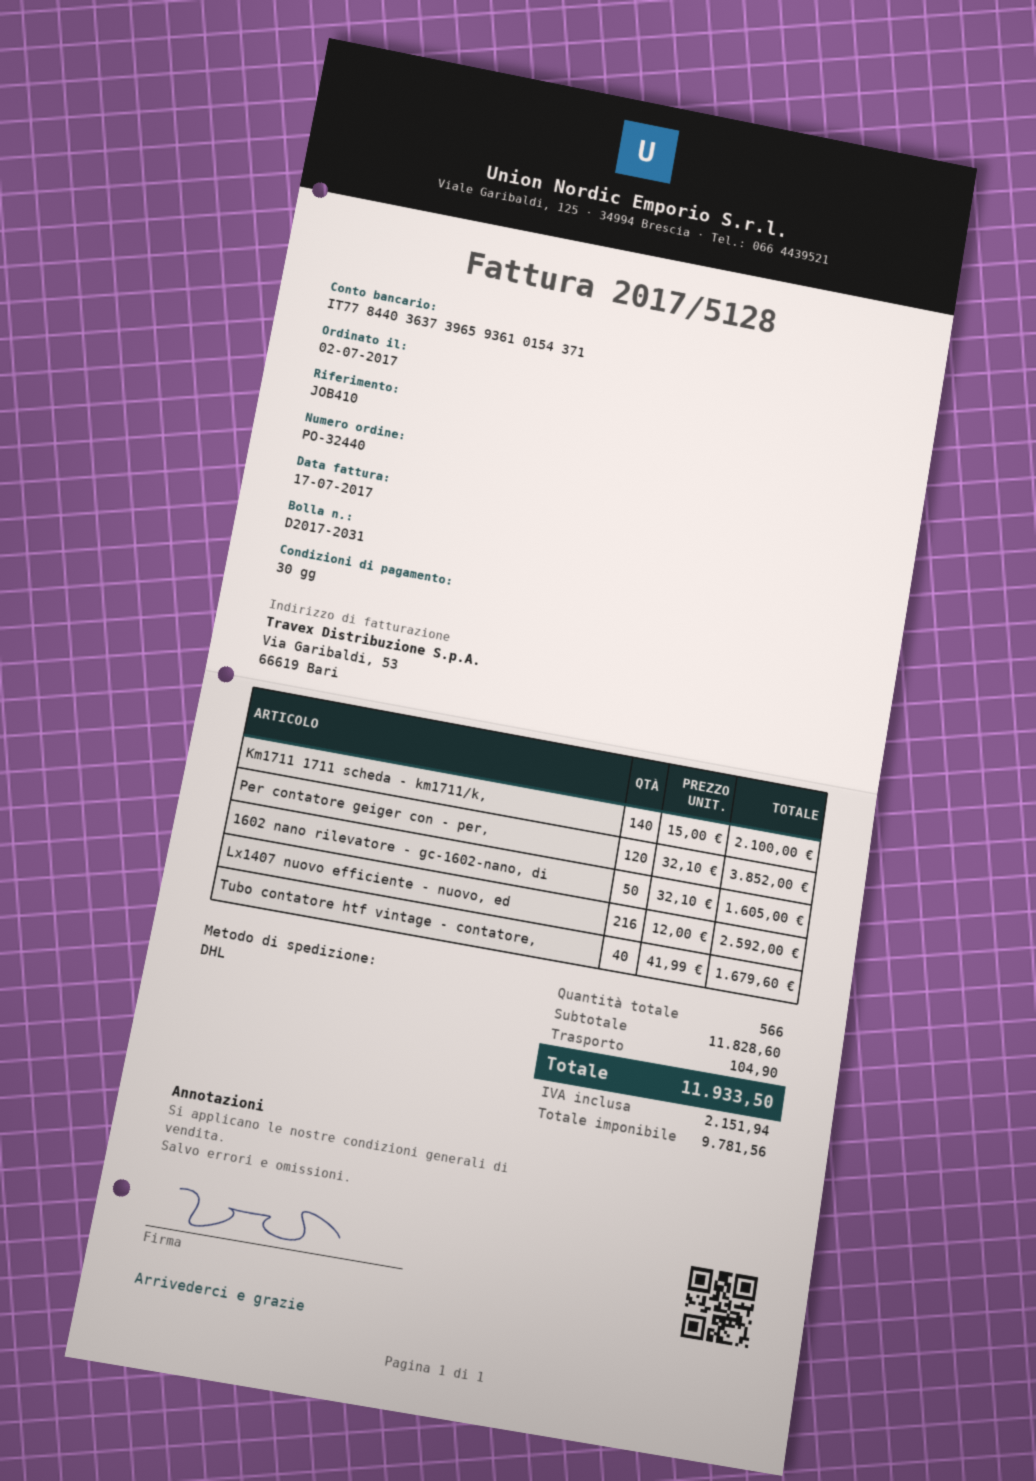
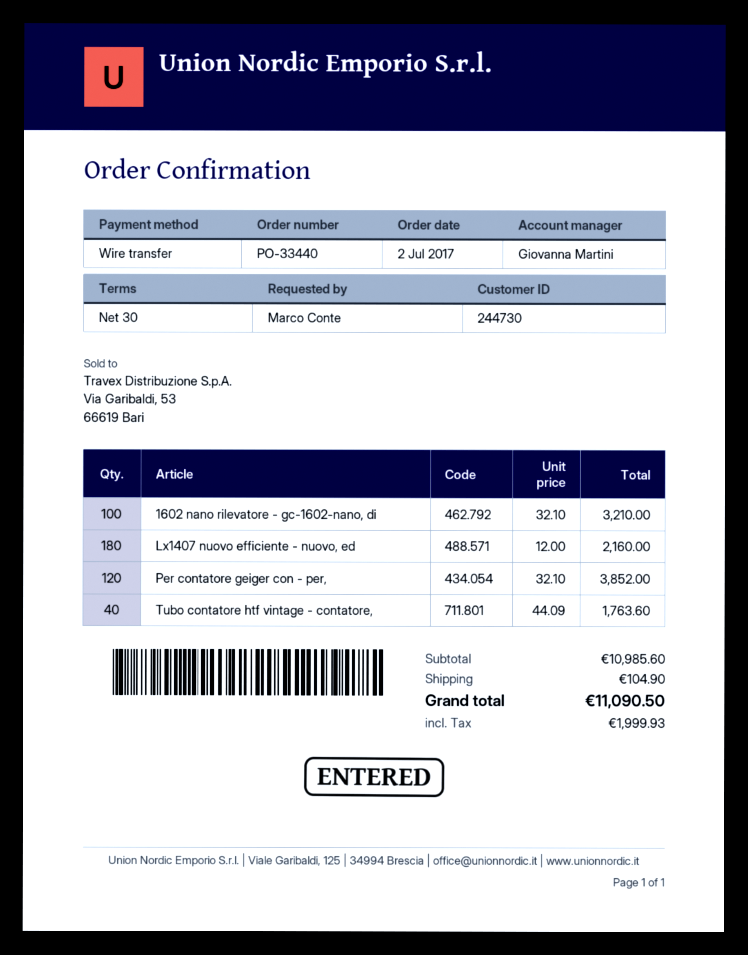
order number: PO-32440 -> PO-33440
Km1711 1711 scheda - km1711/k,: 140 x 15.00 = 2100.00 -> none
1602 nano rilevatore - gc-1602-nano, di: 50 x 32.10 = 1605.00 -> 100 x 32.10 = 3210.00
Lx1407 nuovo efficiente - nuovo, ed: 216 x 12.00 = 2592.00 -> 180 x 12.00 = 2160.00
Tubo contatore htf vintage - contatore,: 40 x 41.99 = 1679.60 -> 40 x 44.09 = 1763.60
subtotal: 11828.60 -> 10985.60
tax: 2151.94 -> 1999.93
total: 11933.50 -> 11090.50

